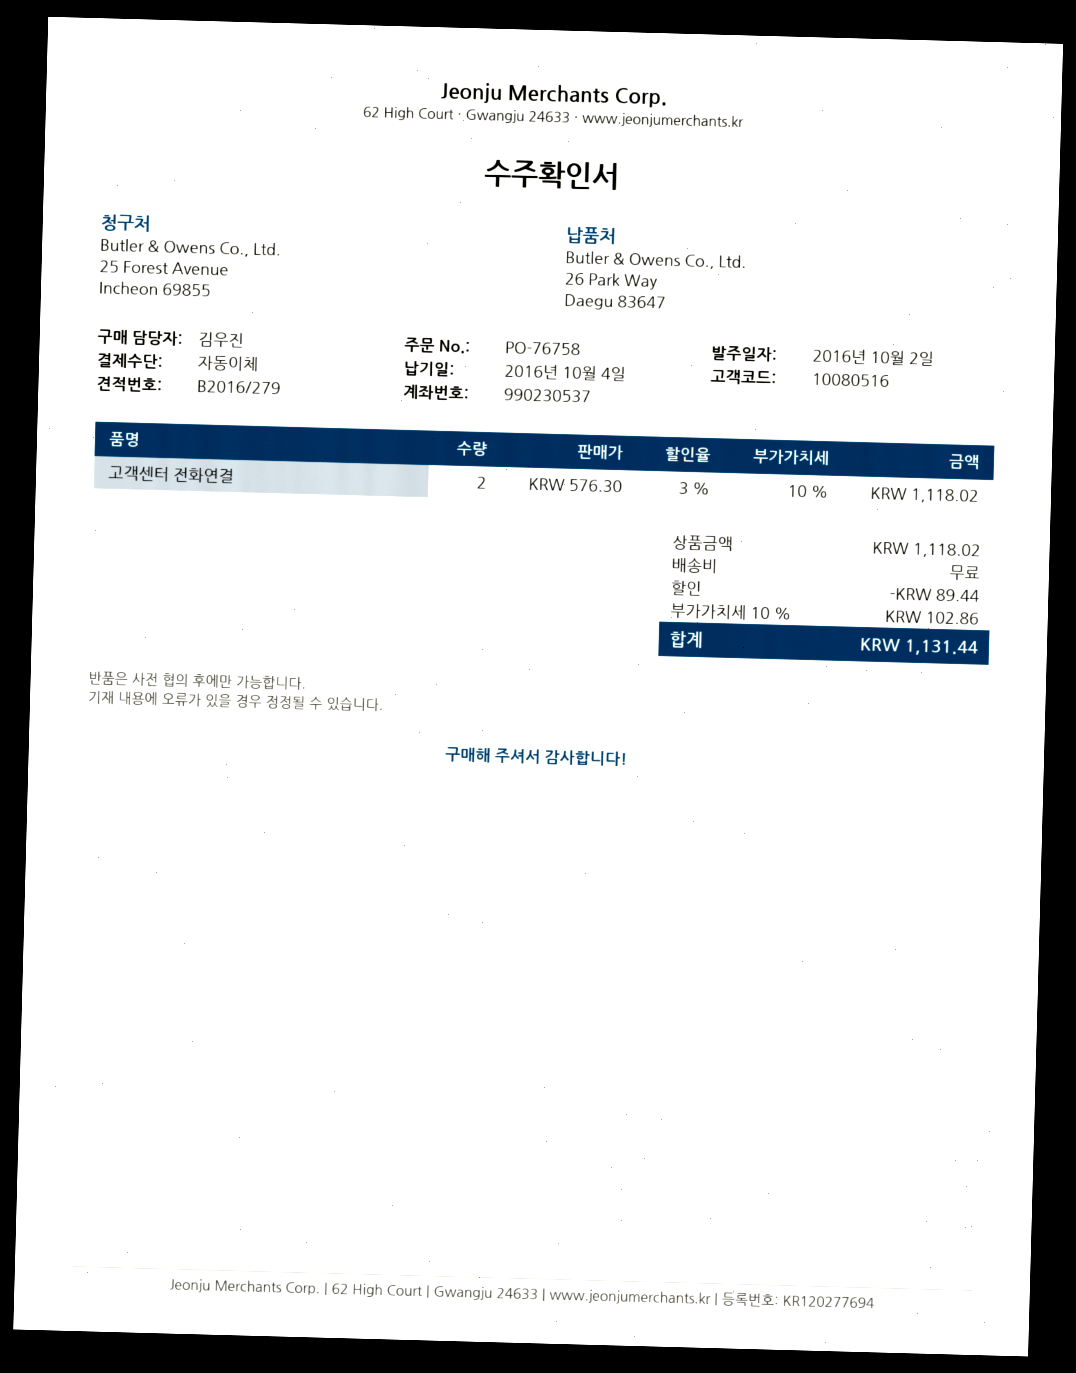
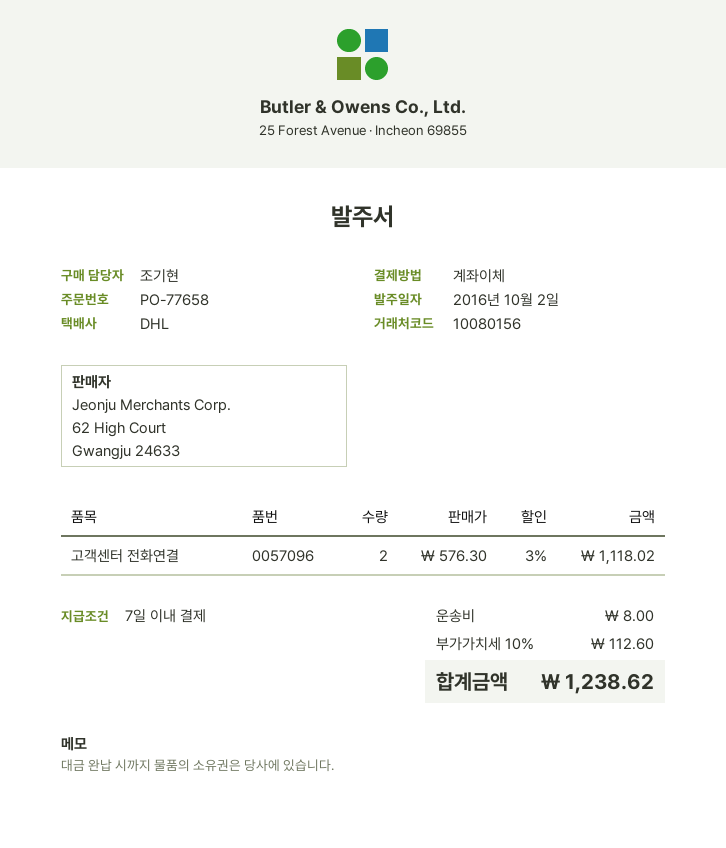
order number: PO-76758 -> PO-77658
customer number: 10080516 -> 10080156
ordered by: 김우진 -> 조기현
payment method: direct debit -> bank transfer
discount: 89.44 -> none
shipping: 0.00 -> 8.00
tax: 10% = 102.86 -> 10% = 112.60
total: 1131.44 -> 1238.62

